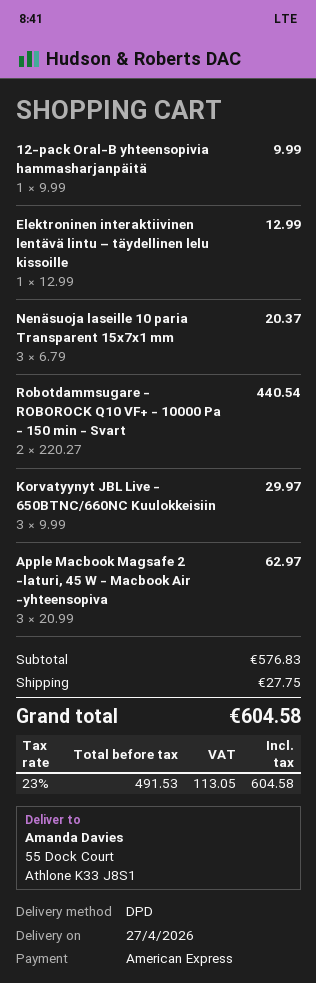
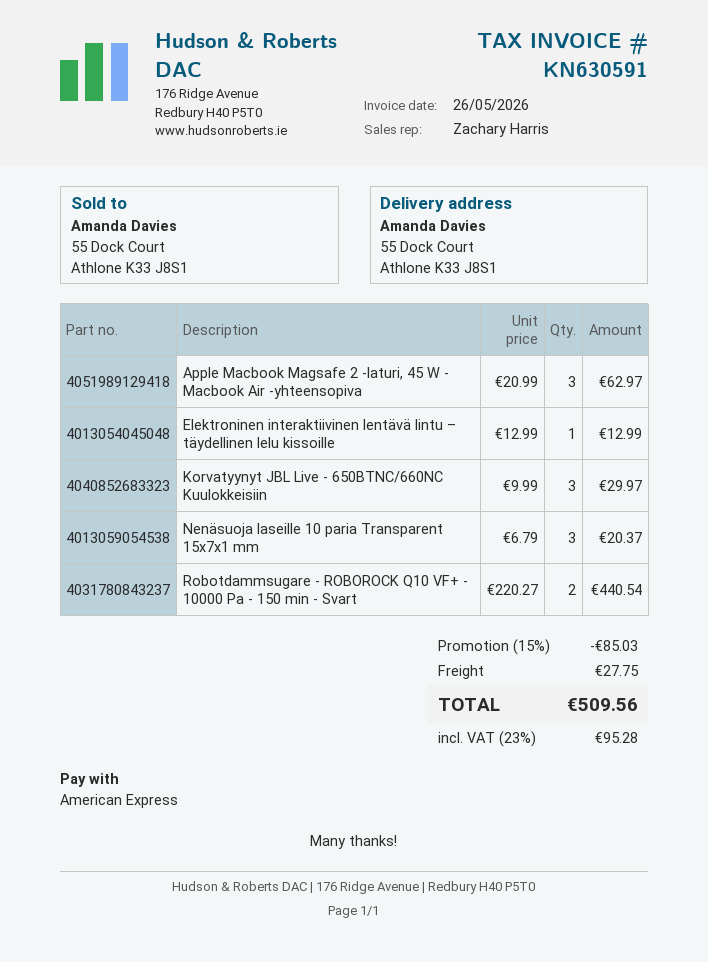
12-pack Oral-B yhteensopivia hammasharjanpäitä: 1 x 9.99 = 9.99 -> none
discount: none -> 15% = 85.03
tax: 23% = 113.05 -> 23% = 95.28
total: 604.58 -> 509.56

